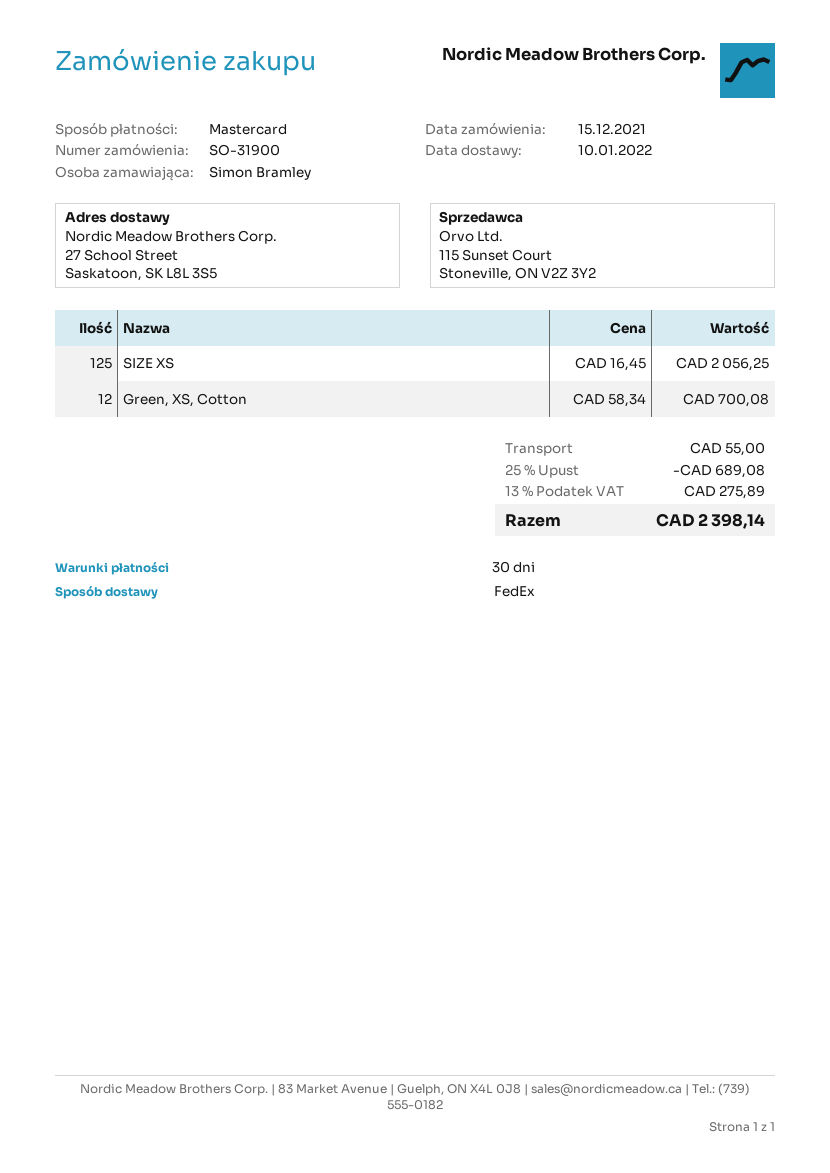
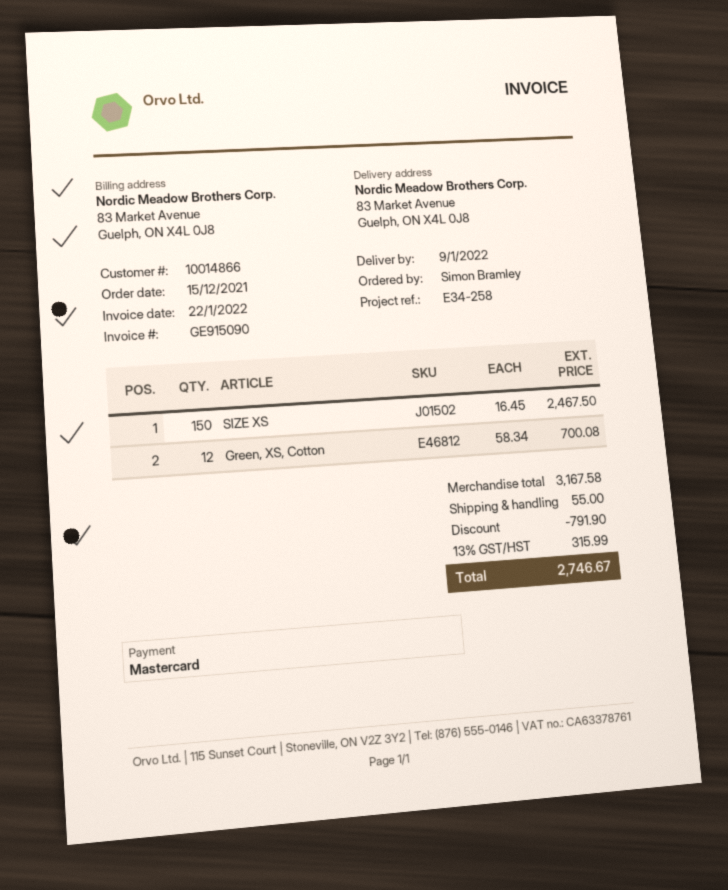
delivery date: 2022-01-10 -> 2022-01-09
ship to: 27 School Street, Saskatoon, SK L8L 3S5 -> 83 Market Avenue, Guelph, ON X4L 0J8
SIZE XS: 125 x 16.45 = 2056.25 -> 150 x 16.45 = 2467.50
discount: 689.08 -> 791.90
tax: 13% = 275.89 -> 13% = 315.99
total: 2398.14 -> 2746.67

